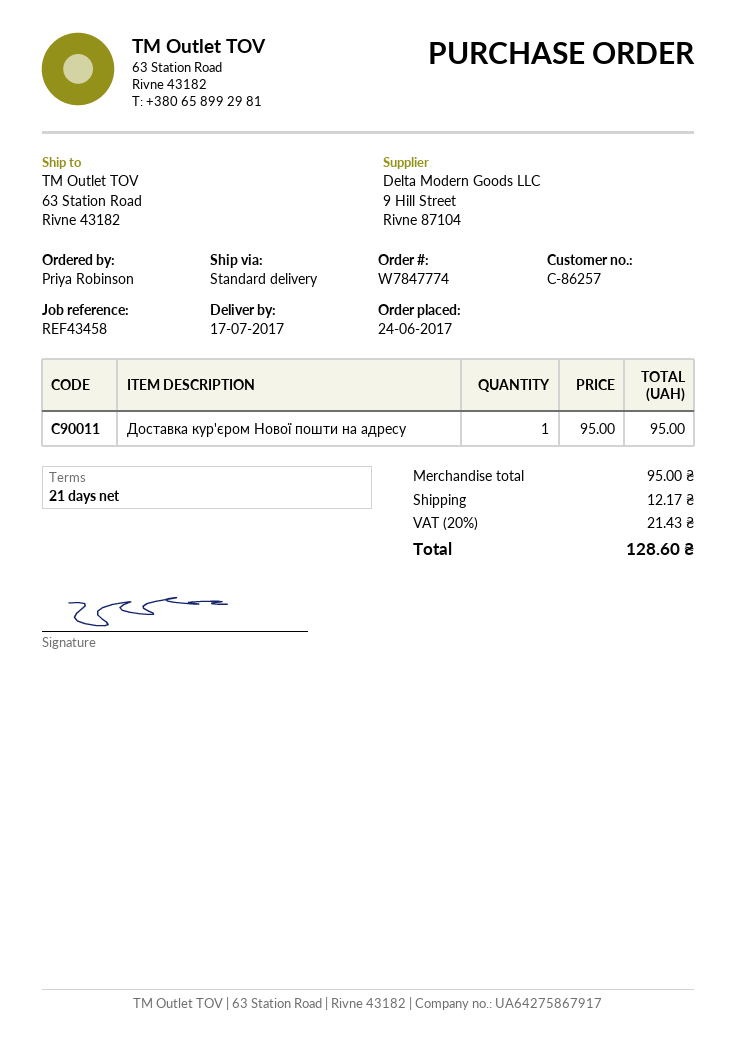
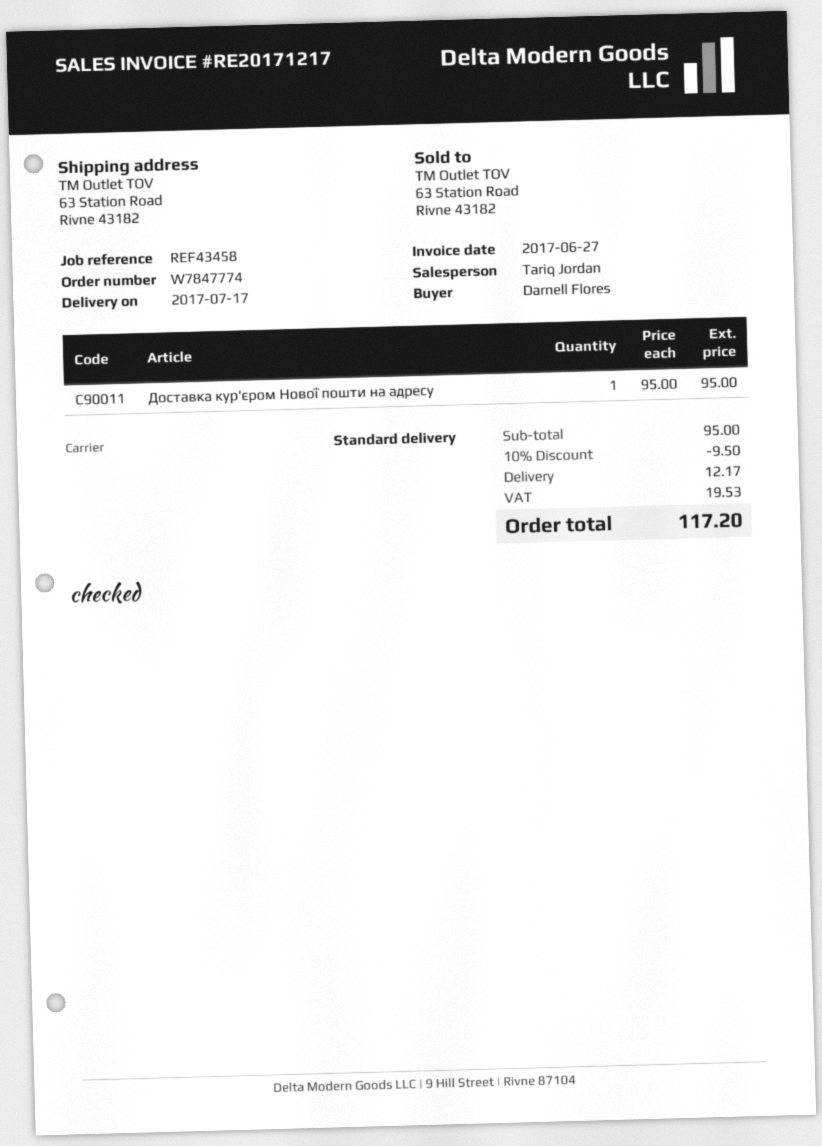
ordered by: Priya Robinson -> Darnell Flores
discount: none -> 10% = 9.50
tax: 21.43 -> 19.53
total: 128.60 -> 117.20

